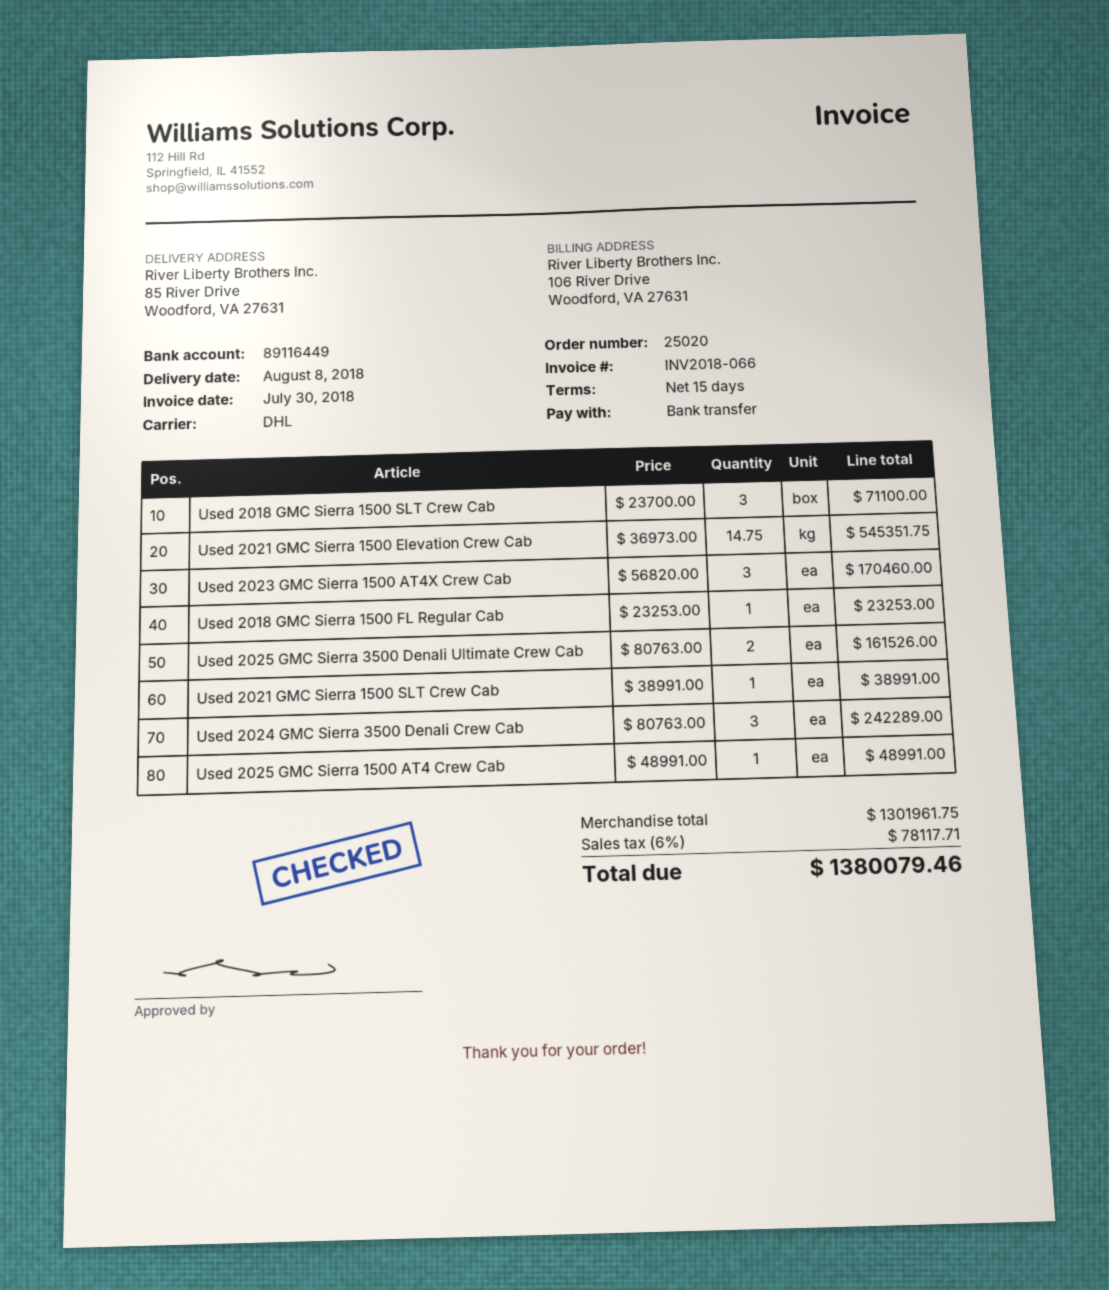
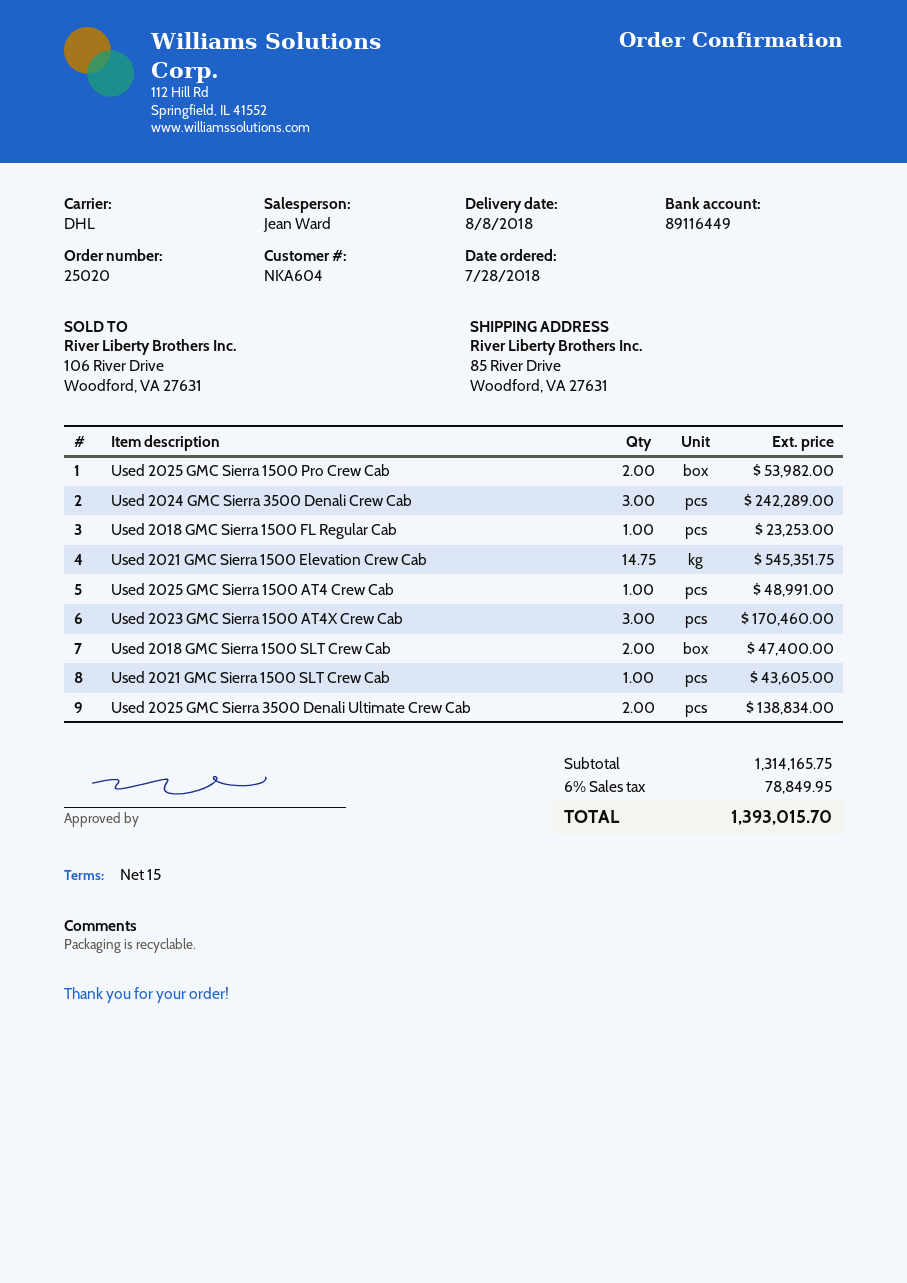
Used 2018 GMC Sierra 1500 SLT Crew Cab: 3 for 71100.00 -> 2 for 47400.00
Used 2025 GMC Sierra 3500 Denali Ultimate Crew Cab: 2 for 161526.00 -> 2 for 138834.00
Used 2021 GMC Sierra 1500 SLT Crew Cab: 1 for 38991.00 -> 1 for 43605.00
Used 2025 GMC Sierra 1500 Pro Crew Cab: none -> 2 for 53982.00
subtotal: 1301961.75 -> 1314165.75
tax: 6% = 78117.71 -> 6% = 78849.95
total: 1380079.46 -> 1393015.70

